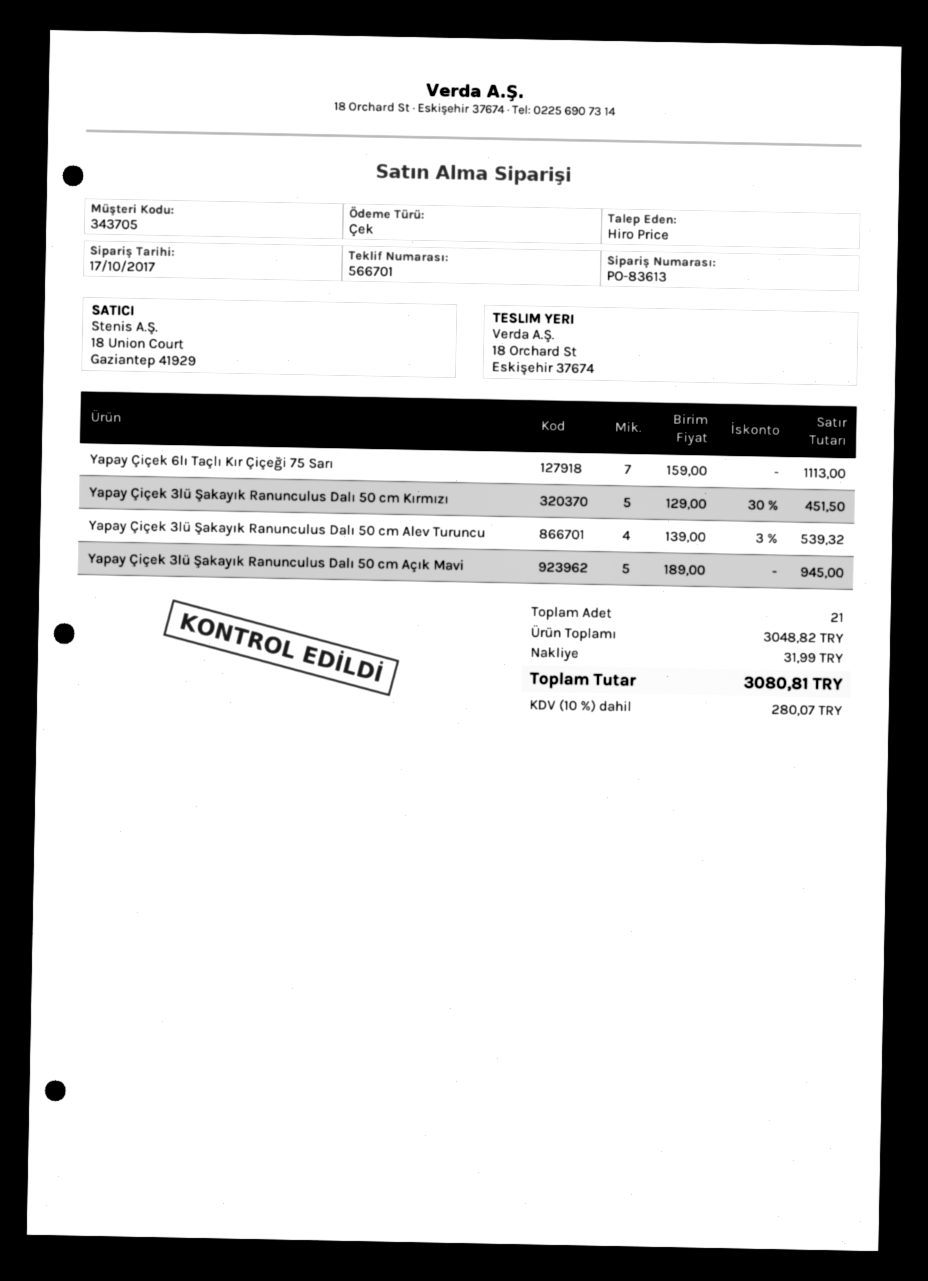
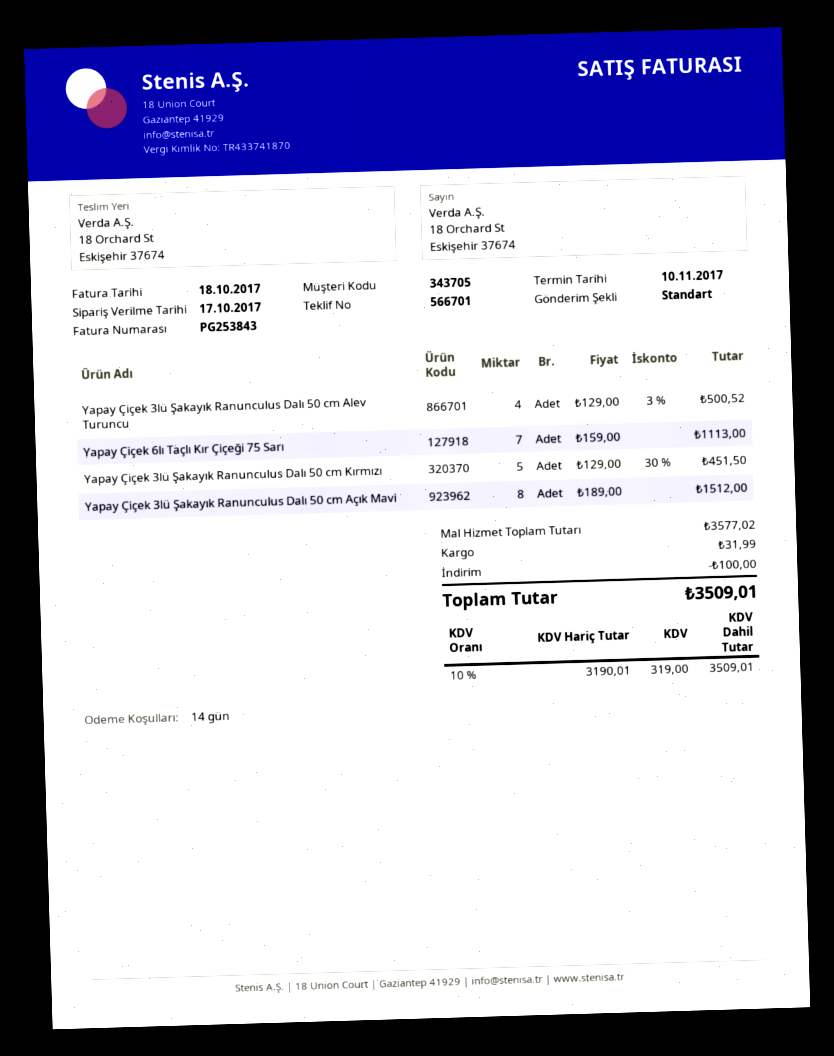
Yapay Çiçek 3lü Şakayık Ranunculus Dalı 50 cm Alev Turuncu: 4 x 139.00 - 3% = 539.32 -> 4 x 129.00 - 3% = 500.52
Yapay Çiçek 3lü Şakayık Ranunculus Dalı 50 cm Açık Mavi: 5 x 189.00 = 945.00 -> 8 x 189.00 = 1512.00
subtotal: 3048.82 -> 3577.02
discount: none -> 100.00
tax: 10% = 280.07 -> 10% = 319.00
total: 3080.81 -> 3509.01

